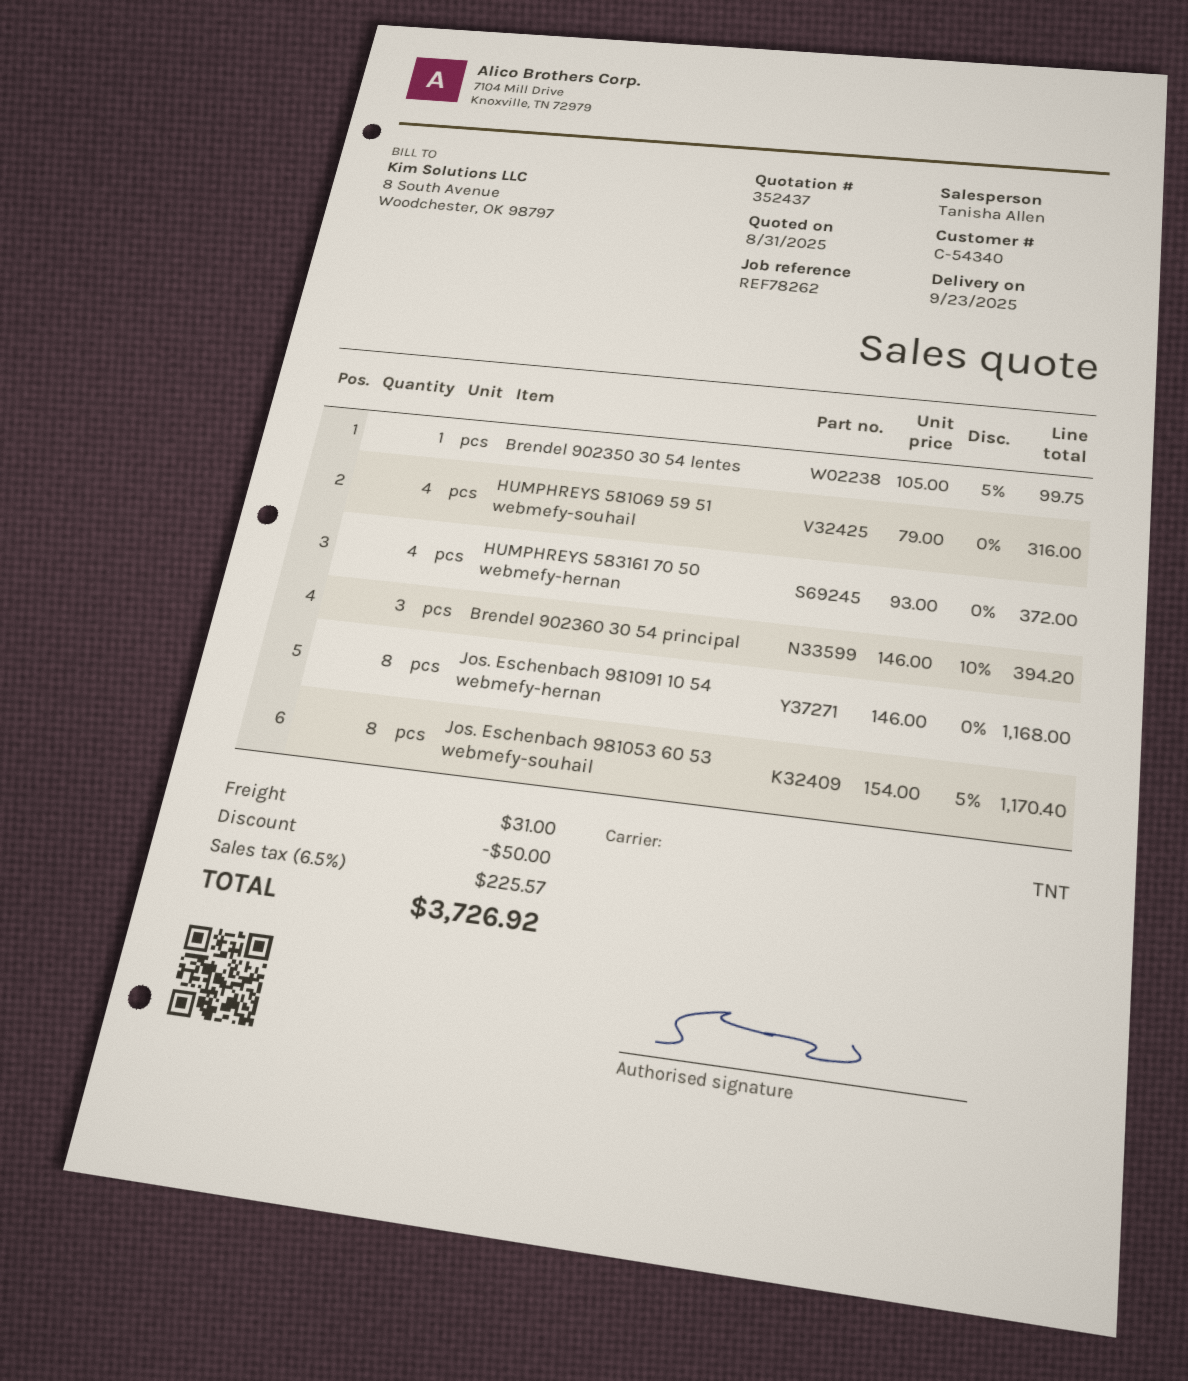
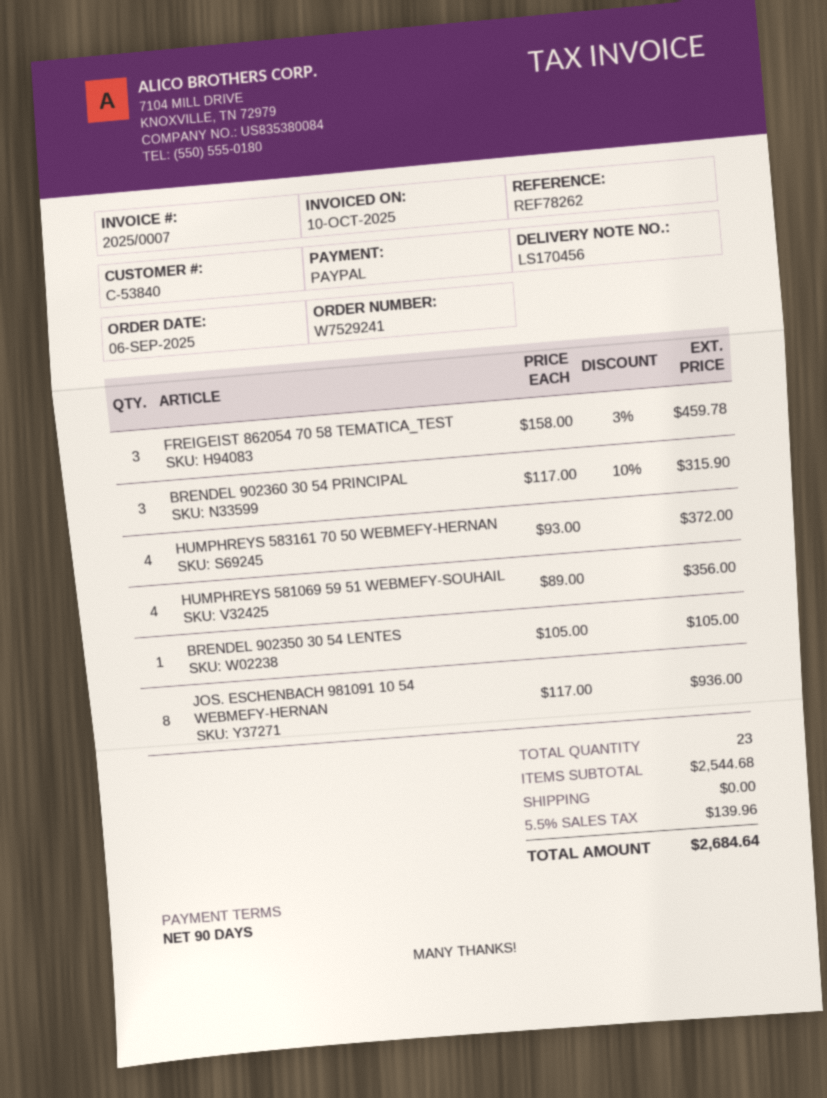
customer number: C-54340 -> C-53840
Brendel 902350 30 54 lentes: 1 x 105.00 - 5% = 99.75 -> 1 x 105.00 = 105.00
HUMPHREYS 581069 59 51 webmefy-souhail: 4 x 79.00 = 316.00 -> 4 x 89.00 = 356.00
Brendel 902360 30 54 principal: 3 x 146.00 - 10% = 394.20 -> 3 x 117.00 - 10% = 315.90
Jos. Eschenbach 981091 10 54 webmefy-hernan: 8 x 146.00 = 1168.00 -> 8 x 117.00 = 936.00
Jos. Eschenbach 981053 60 53 webmefy-souhail: 8 x 154.00 - 5% = 1170.40 -> none
FREIGEIST 862054 70 58 TEMATICA_TEST: none -> 3 x 158.00 - 3% = 459.78
discount: 50.00 -> none
shipping: 31.00 -> 0.00
tax: 6.5% = 225.57 -> 5.5% = 139.96
total: 3726.92 -> 2684.64

